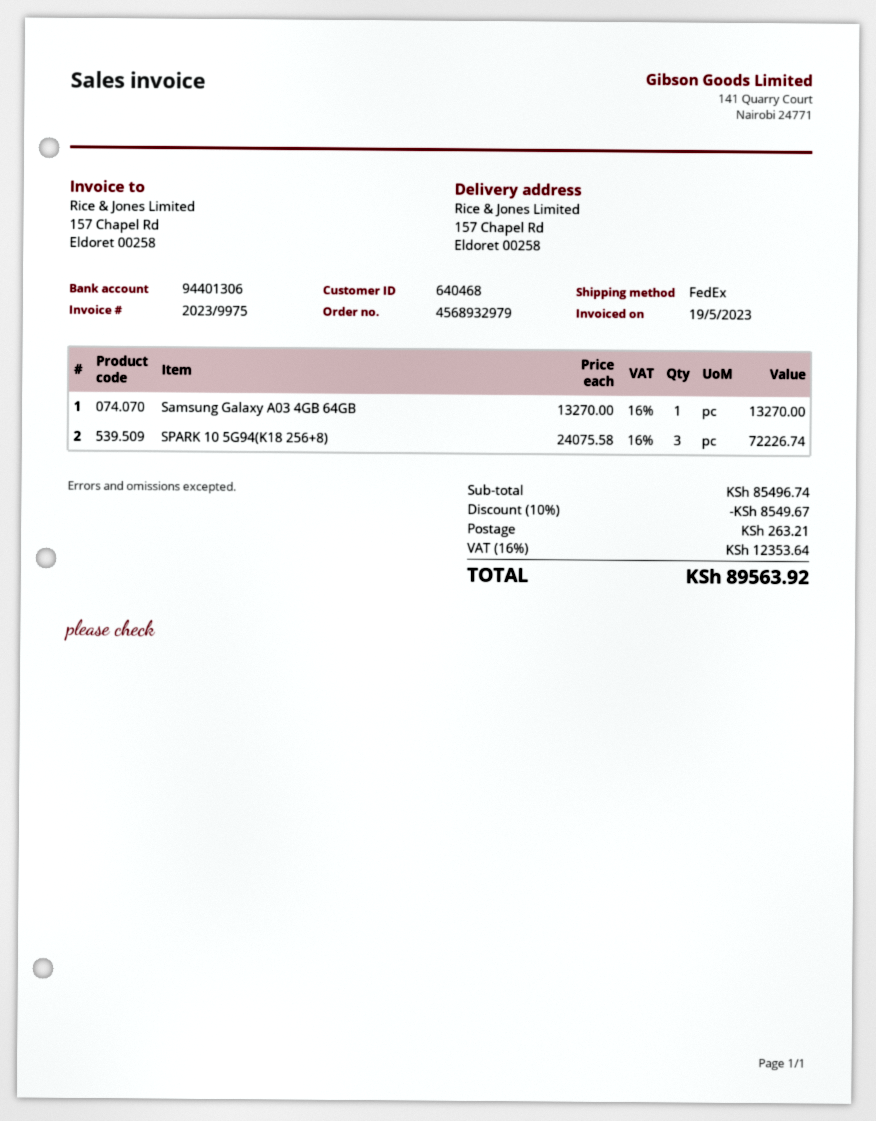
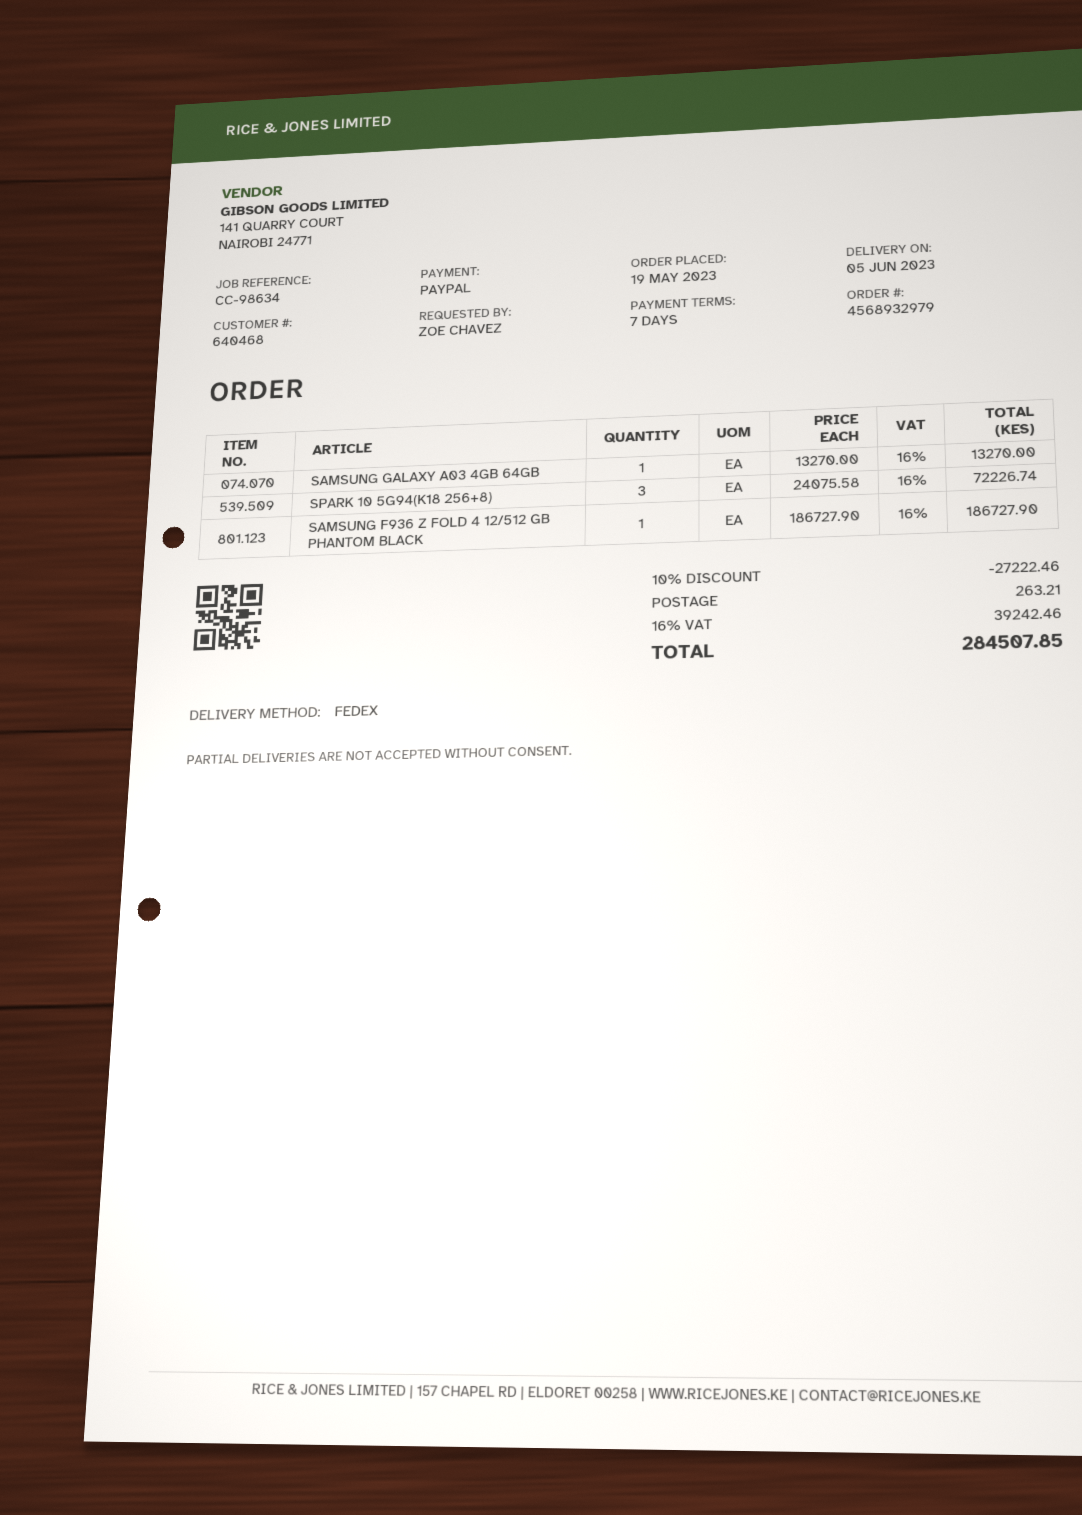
SAMSUNG F936 Z FOLD 4 12/512 GB PHANTOM BLACK: none -> 1 x 186727.90 = 186727.90
discount: 10% = 8549.67 -> 10% = 27222.46
tax: 16% = 12353.64 -> 16% = 39242.46
total: 89563.92 -> 284507.85

